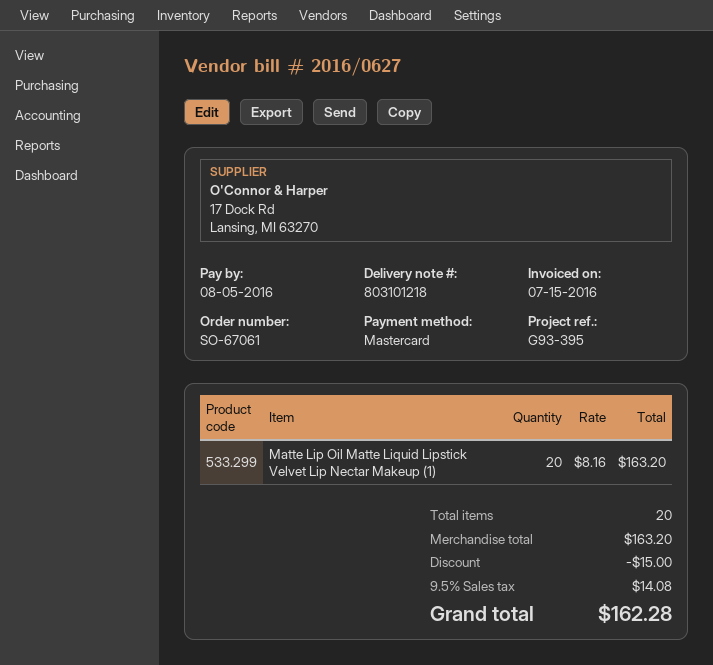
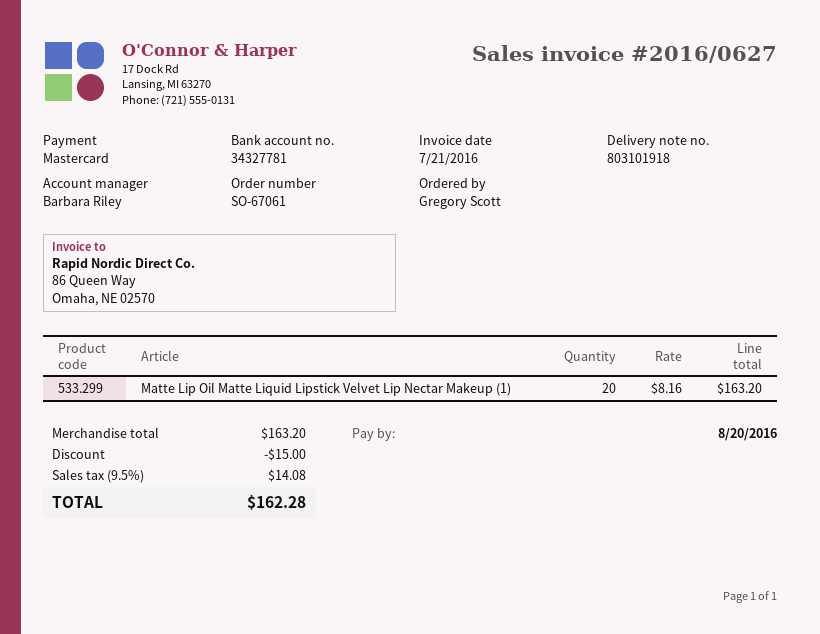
delivery note number: 803101218 -> 803101918
invoice date: 2016-07-15 -> 2016-07-21
due date: 2016-08-05 -> 2016-08-20

